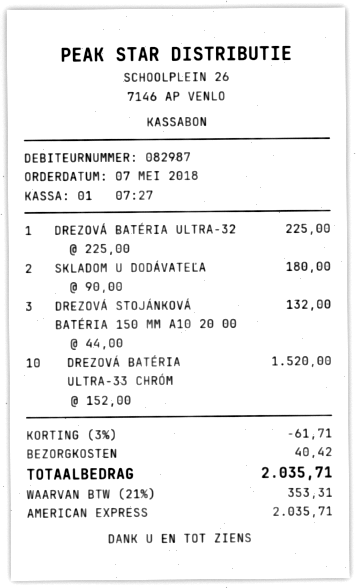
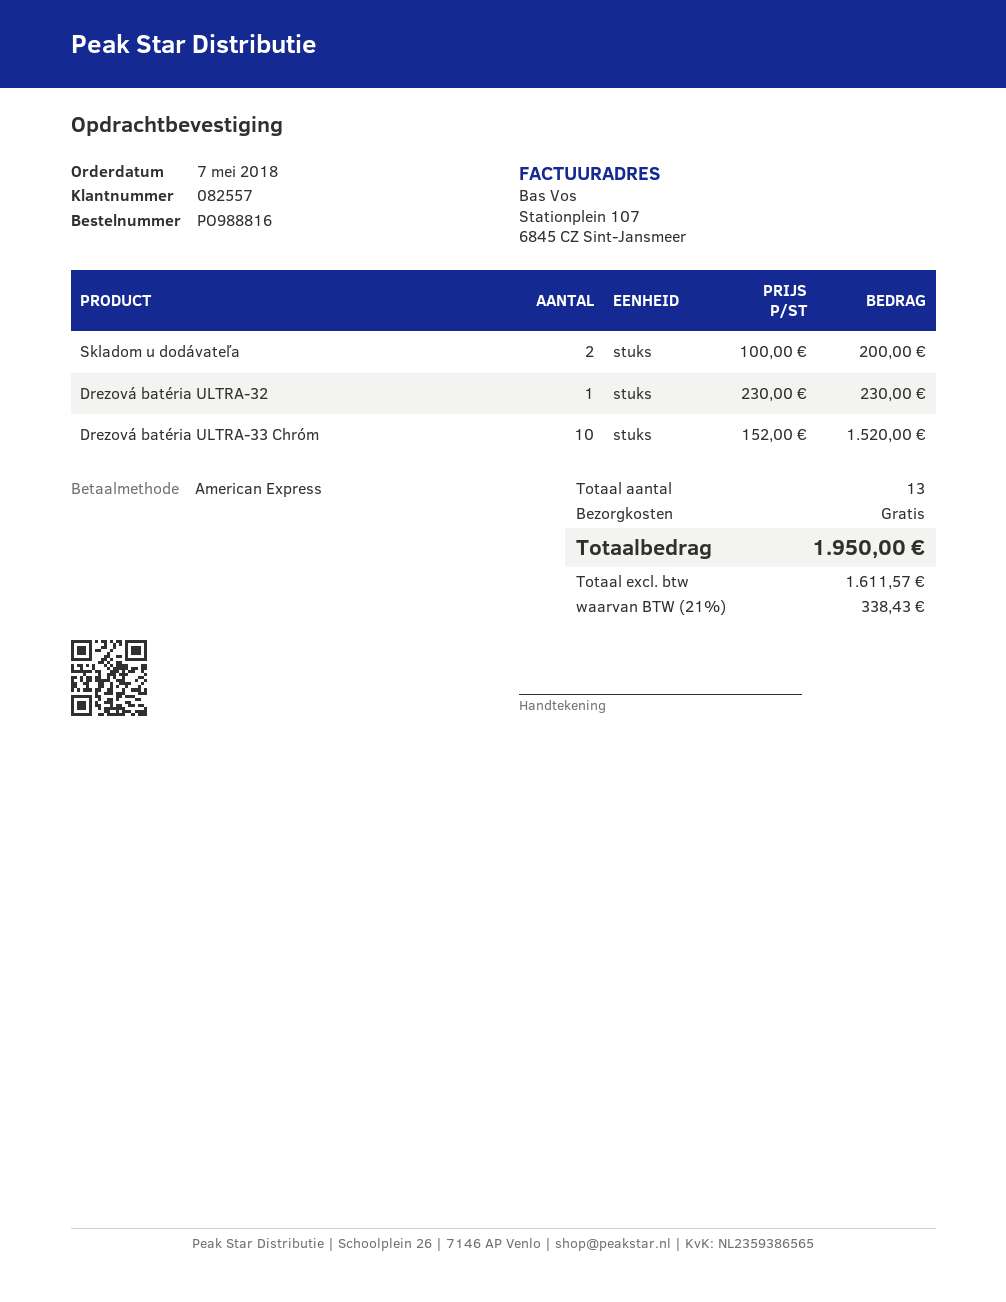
customer number: 082987 -> 082557
DREZOVÁ BATÉRIA ULTRA-32: 1 x 225.00 = 225.00 -> 1 x 230.00 = 230.00
SKLADOM U DODÁVATEĽA: 2 x 90.00 = 180.00 -> 2 x 100.00 = 200.00
DREZOVÁ STOJÁNKOVÁ BATÉRIA 150 MM A10 20 00: 3 x 44.00 = 132.00 -> none
discount: 3% = 61.71 -> none
shipping: 40.42 -> 0.00
tax: 21% = 353.31 -> 21% = 338.43
total: 2035.71 -> 1950.00

